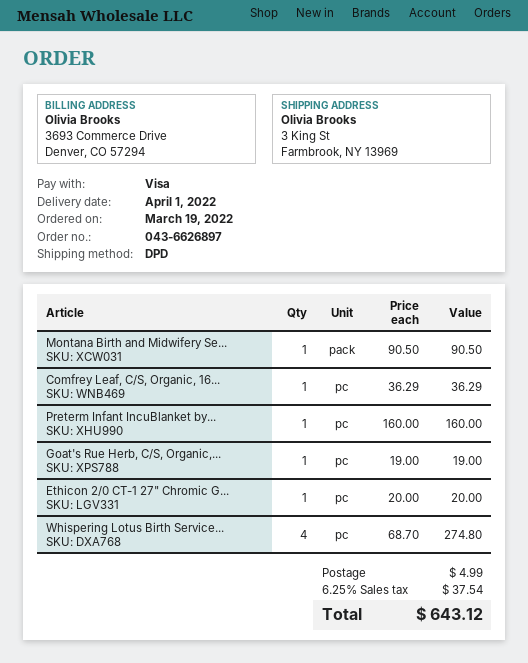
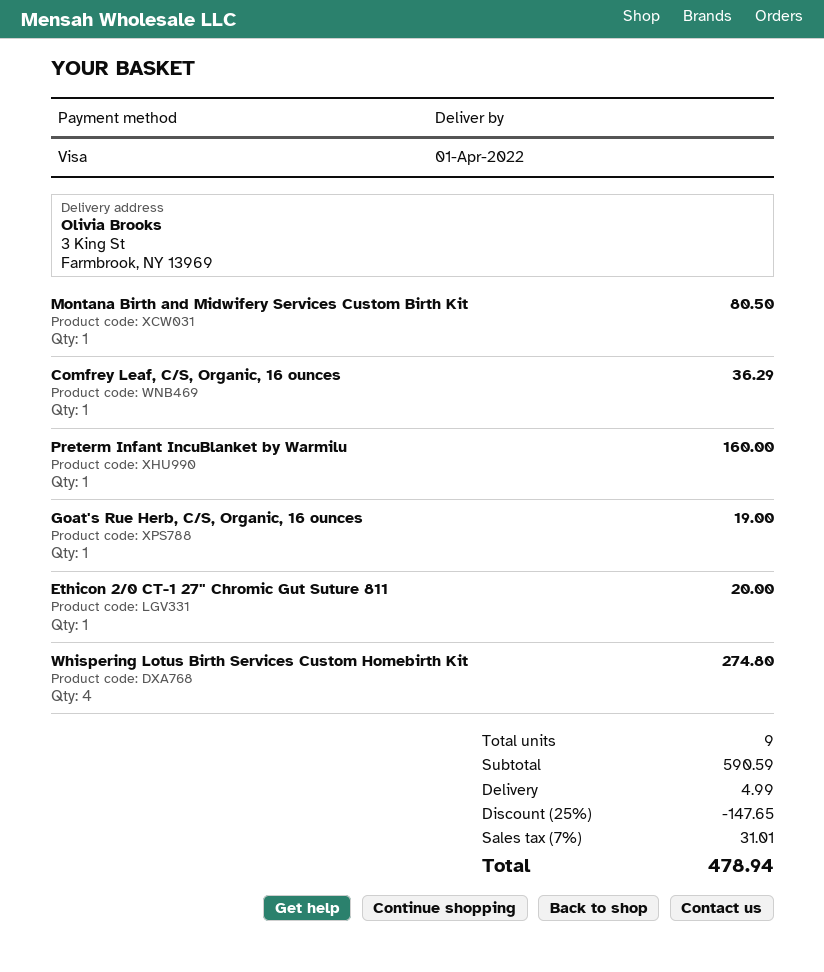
Montana Birth and Midwifery Se...: 1 for 90.50 -> 1 for 80.50
discount: none -> 25% = 147.65
tax: 6.25% = 37.54 -> 7% = 31.01
total: 643.12 -> 478.94

